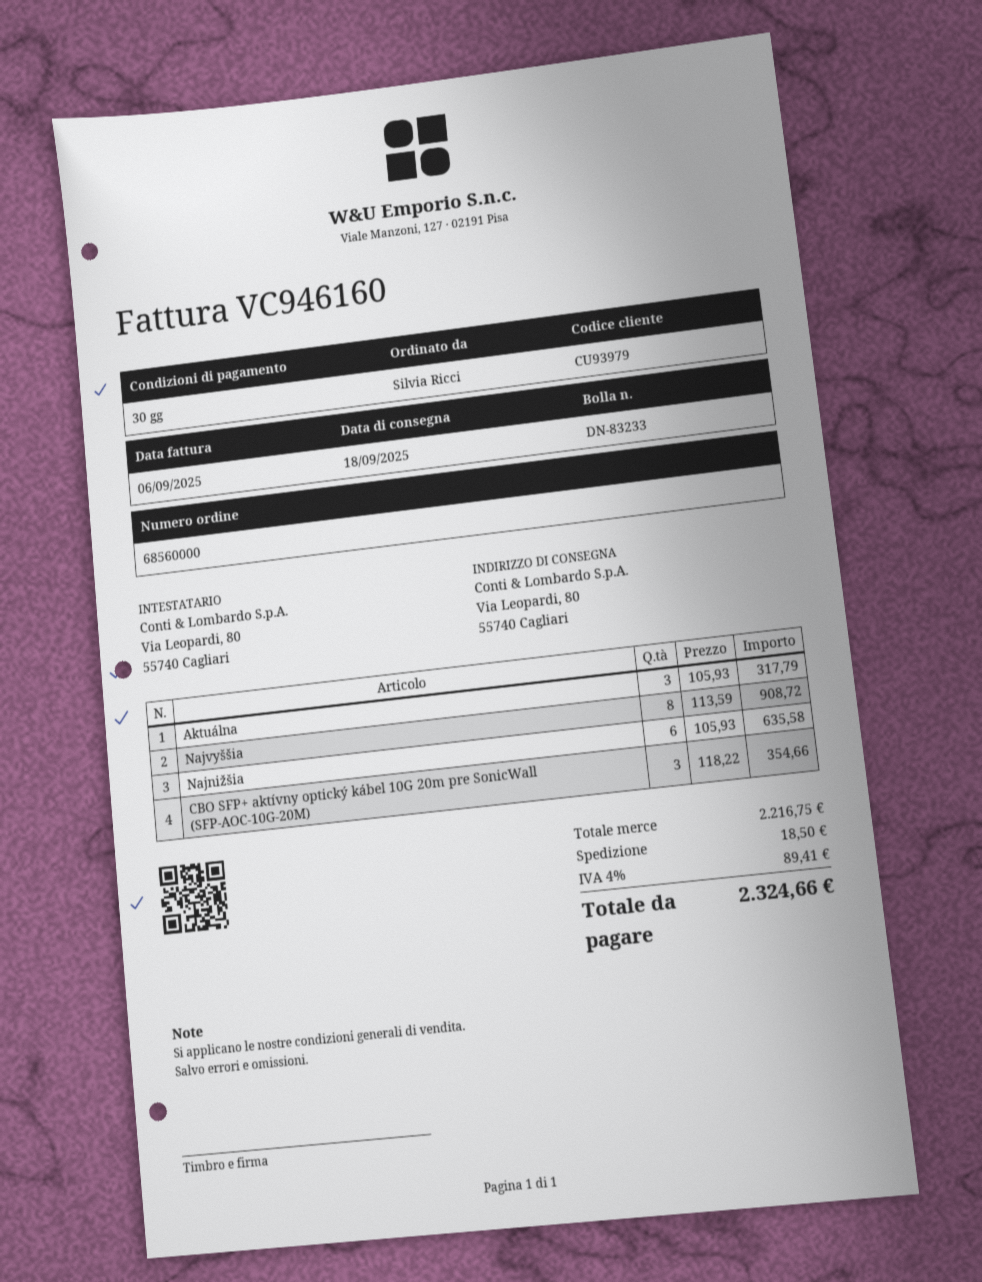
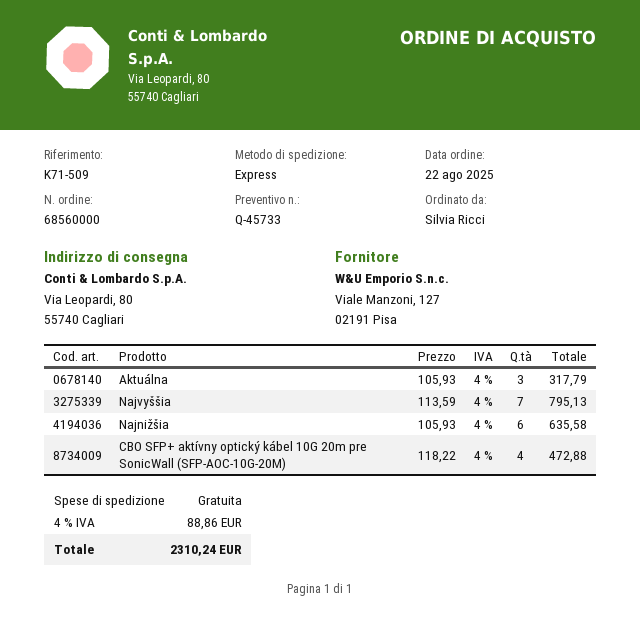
Najvyššia: 8 x 113.59 = 908.72 -> 7 x 113.59 = 795.13
CBO SFP+ aktívny optický kábel 10G 20m pre SonicWall (SFP-AOC-10G-20M): 3 x 118.22 = 354.66 -> 4 x 118.22 = 472.88
shipping: 18.50 -> 0.00
tax: 4% = 89.41 -> 4% = 88.86
total: 2324.66 -> 2310.24

